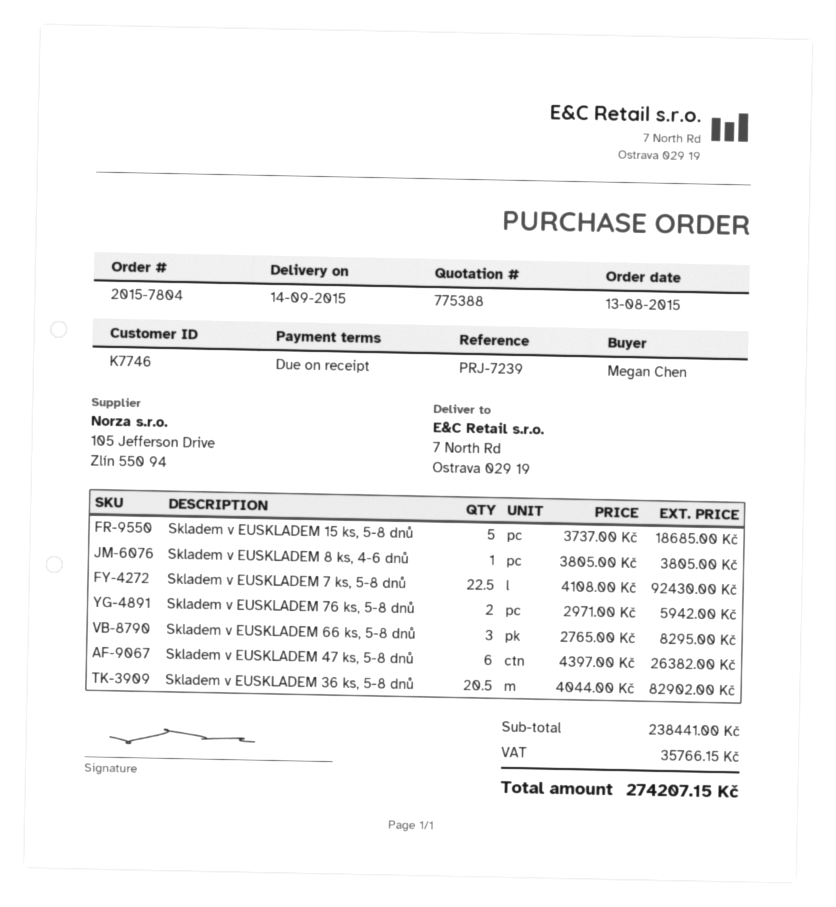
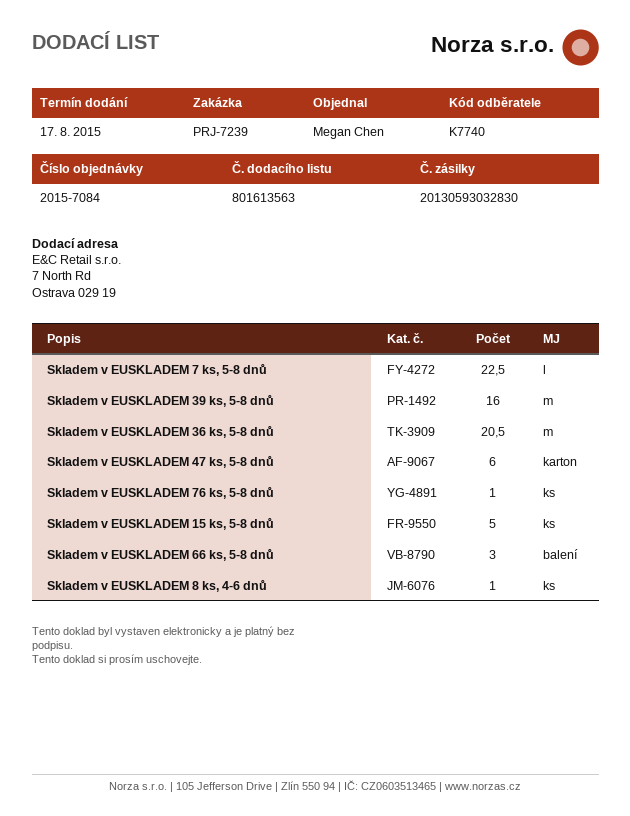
order number: 2015-7804 -> 2015-7084
delivery date: 2015-09-14 -> 2015-08-17
customer number: K7746 -> K7740
Skladem v EUSKLADEM 76 ks, 5-8 dnů: 2 -> 1
Skladem v EUSKLADEM 39 ks, 5-8 dnů: none -> 16

